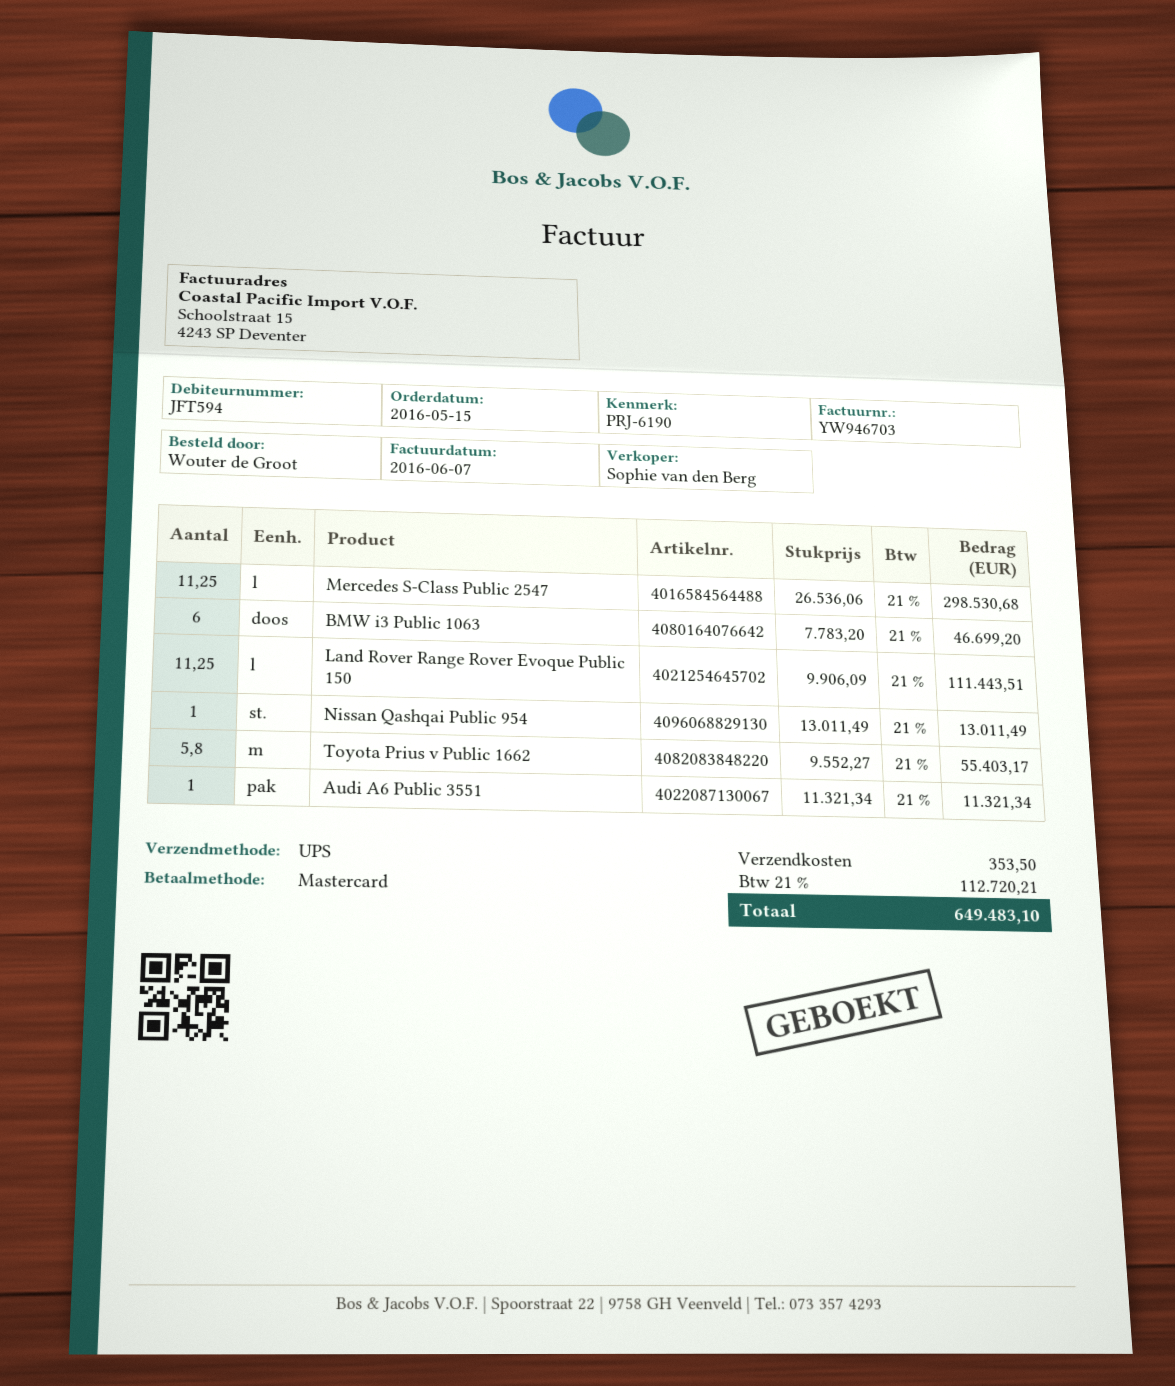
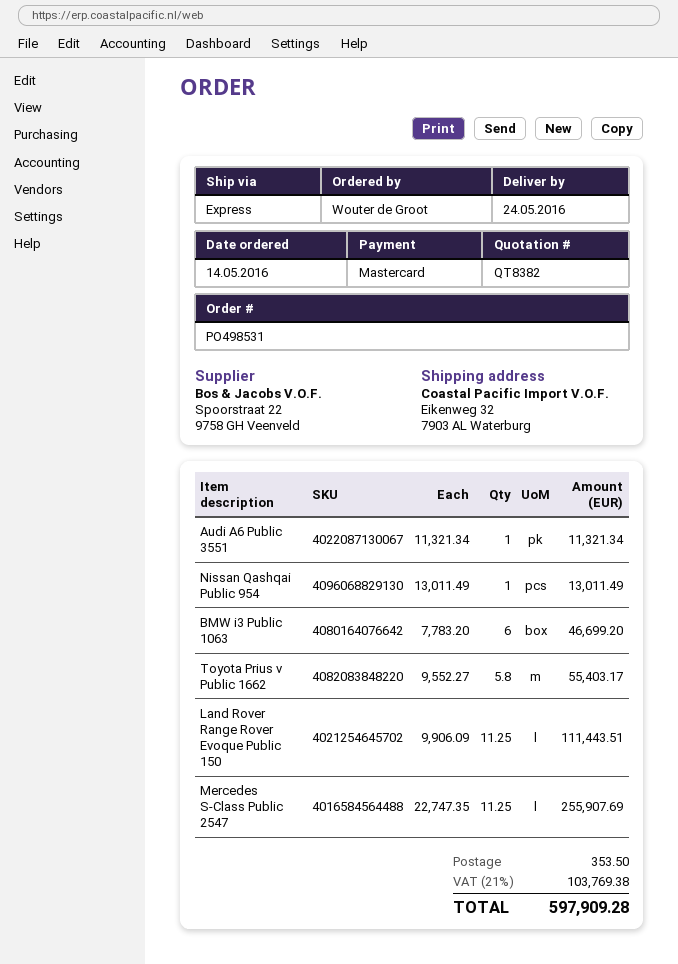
order date: 2016-05-15 -> 2016-05-14
shipping method: UPS -> express
Mercedes S-Class Public 2547: 11.25 x 26536.06 = 298530.68 -> 11.25 x 22747.35 = 255907.69
tax: 21% = 112720.21 -> 21% = 103769.38
total: 649483.10 -> 597909.28

